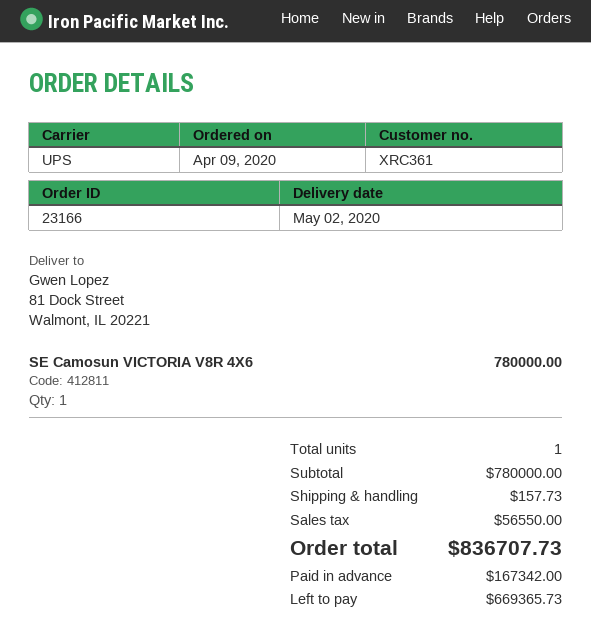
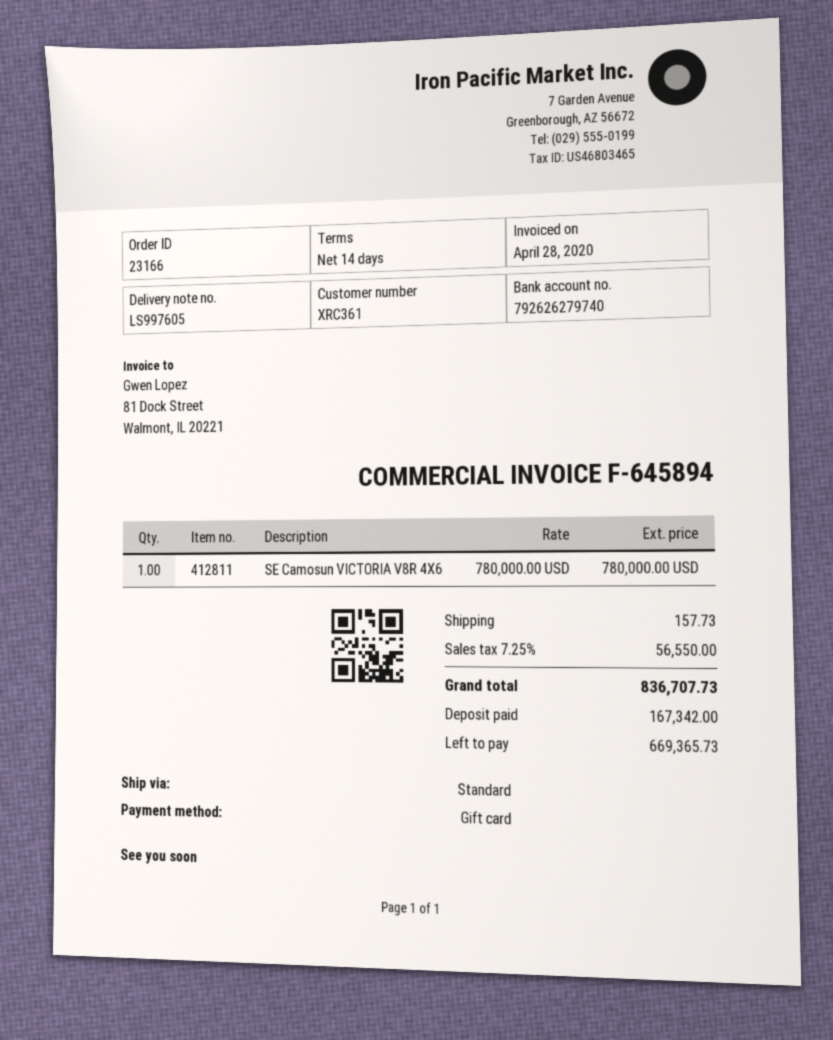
shipping method: UPS -> standard

